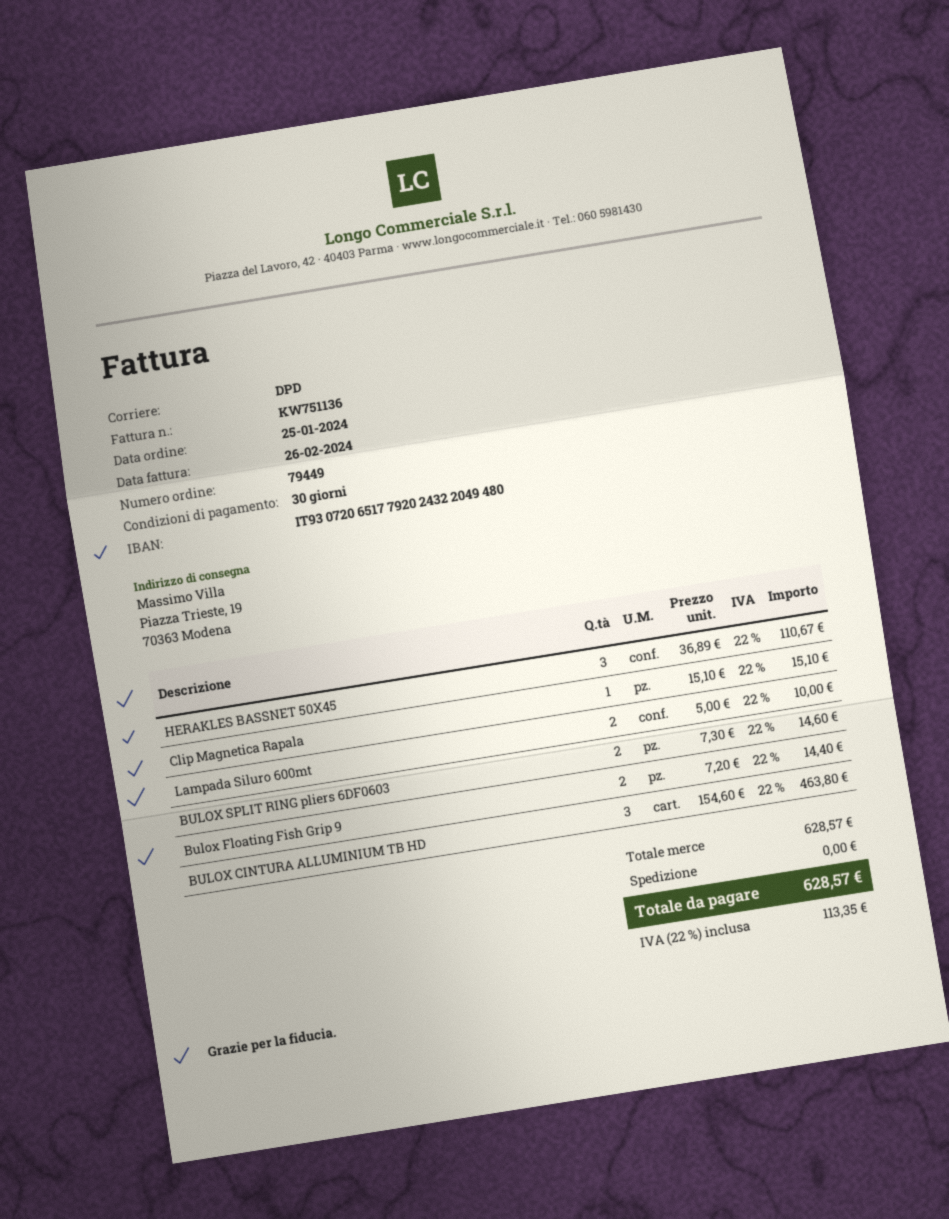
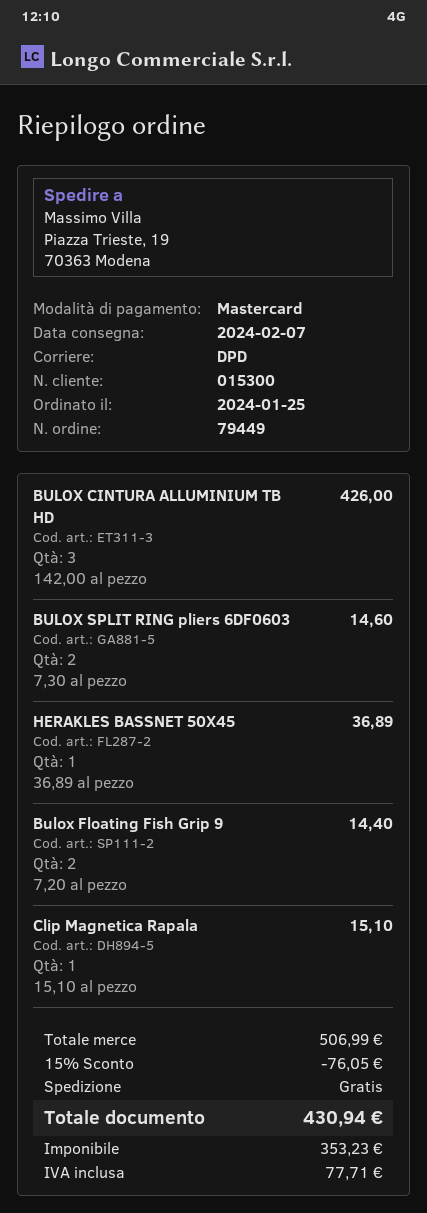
HERAKLES BASSNET 50X45: 3 x 36.89 = 110.67 -> 1 x 36.89 = 36.89
Lampada Siluro 600mt: 2 x 5.00 = 10.00 -> none
BULOX CINTURA ALLUMINIUM TB HD: 3 x 154.60 = 463.80 -> 3 x 142.00 = 426.00
subtotal: 628.57 -> 506.99
discount: none -> 15% = 76.05
tax: 113.35 -> 77.71
total: 628.57 -> 430.94

